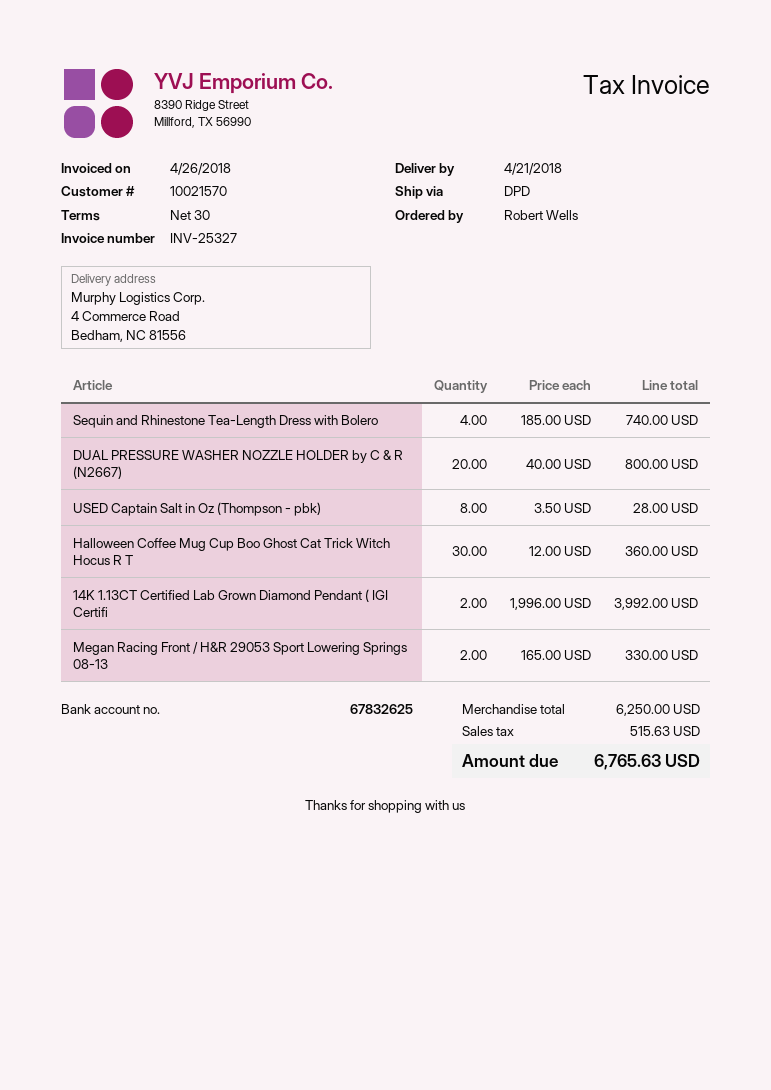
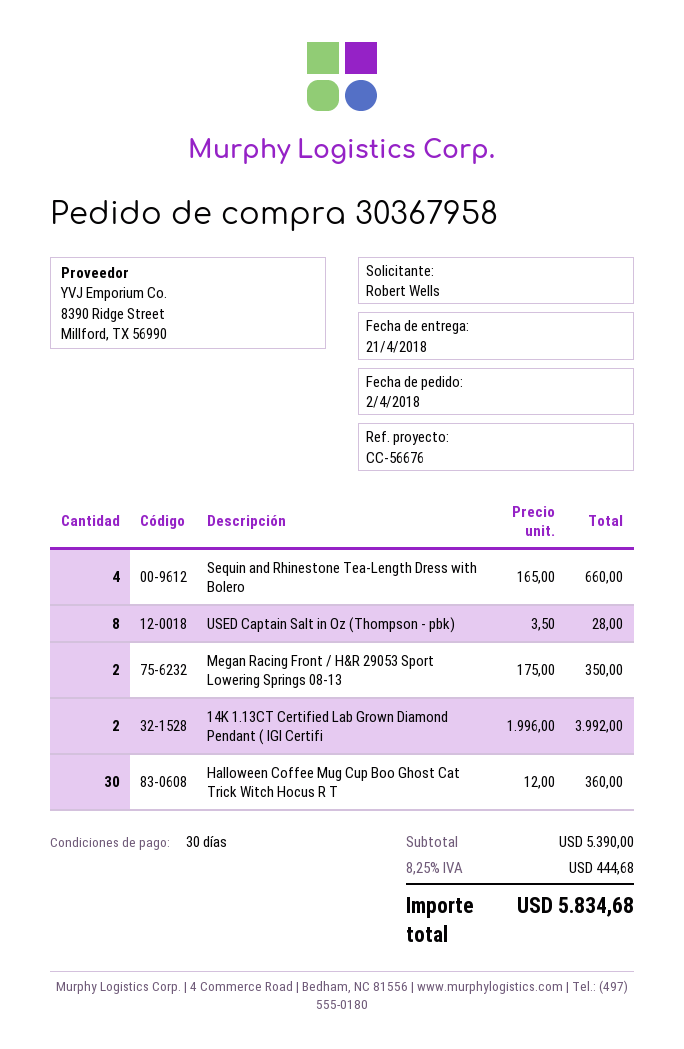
Sequin and Rhinestone Tea-Length Dress with Bolero: 4 x 185.00 = 740.00 -> 4 x 165.00 = 660.00
DUAL PRESSURE WASHER NOZZLE HOLDER by C & R (N2667): 20 x 40.00 = 800.00 -> none
Megan Racing Front / H&R 29053 Sport Lowering Springs 08-13: 2 x 165.00 = 330.00 -> 2 x 175.00 = 350.00
subtotal: 6250.00 -> 5390.00
tax: 515.63 -> 444.68
total: 6765.63 -> 5834.68

